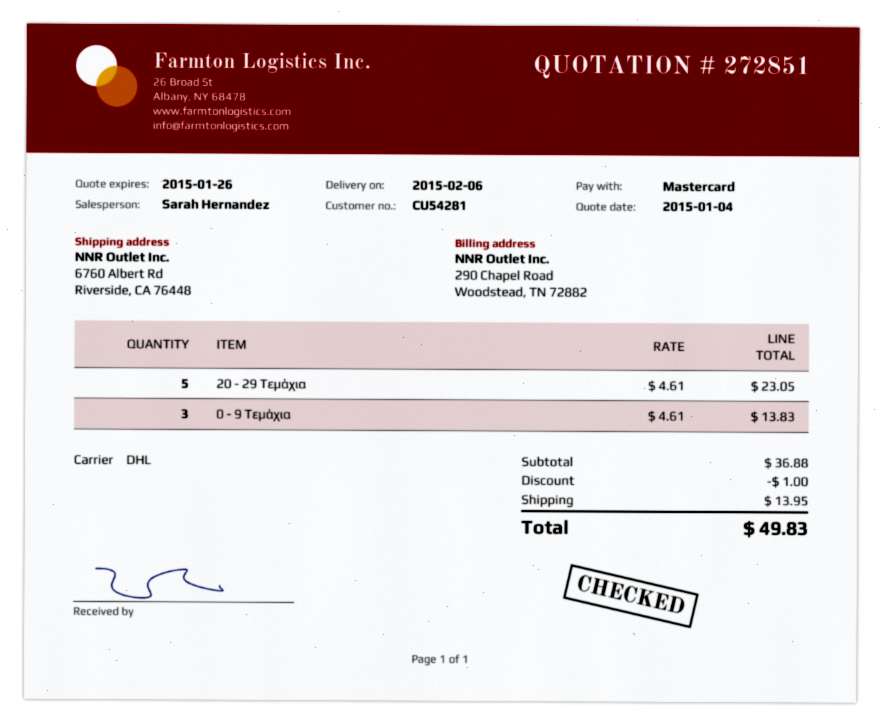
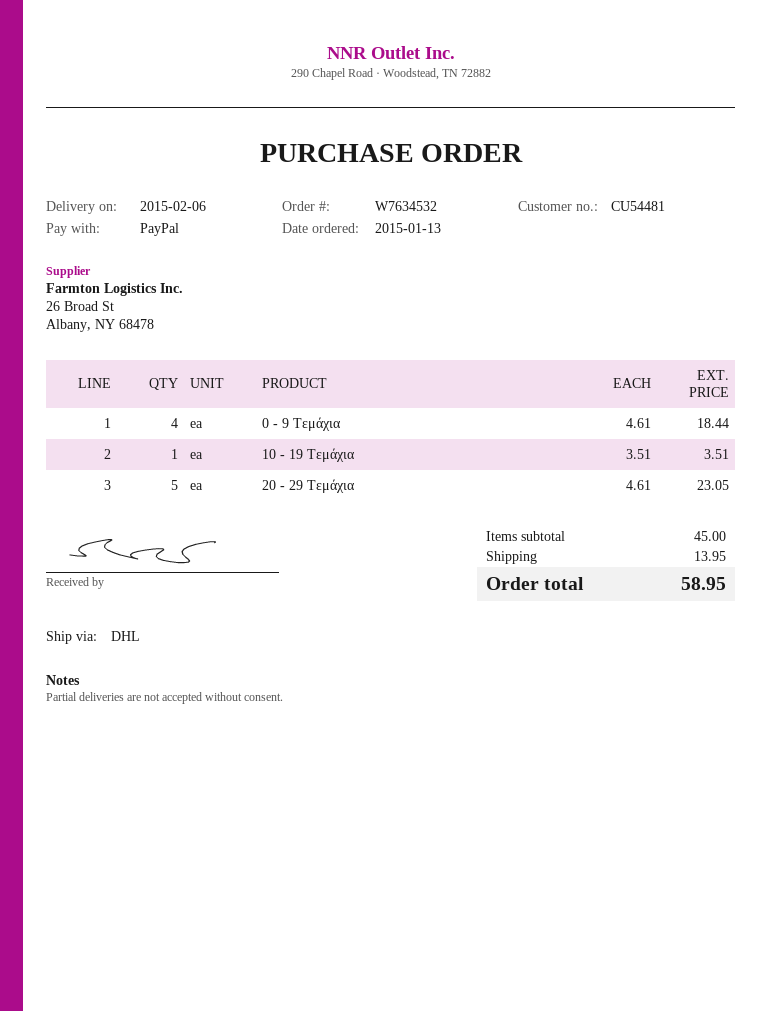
customer number: CU54281 -> CU54481
payment method: Mastercard -> PayPal
0 - 9 Τεμάχια: 3 x 4.61 = 13.83 -> 4 x 4.61 = 18.44
10 - 19 Τεμάχια: none -> 1 x 3.51 = 3.51
subtotal: 36.88 -> 45.00
discount: 1.00 -> none
total: 49.83 -> 58.95

